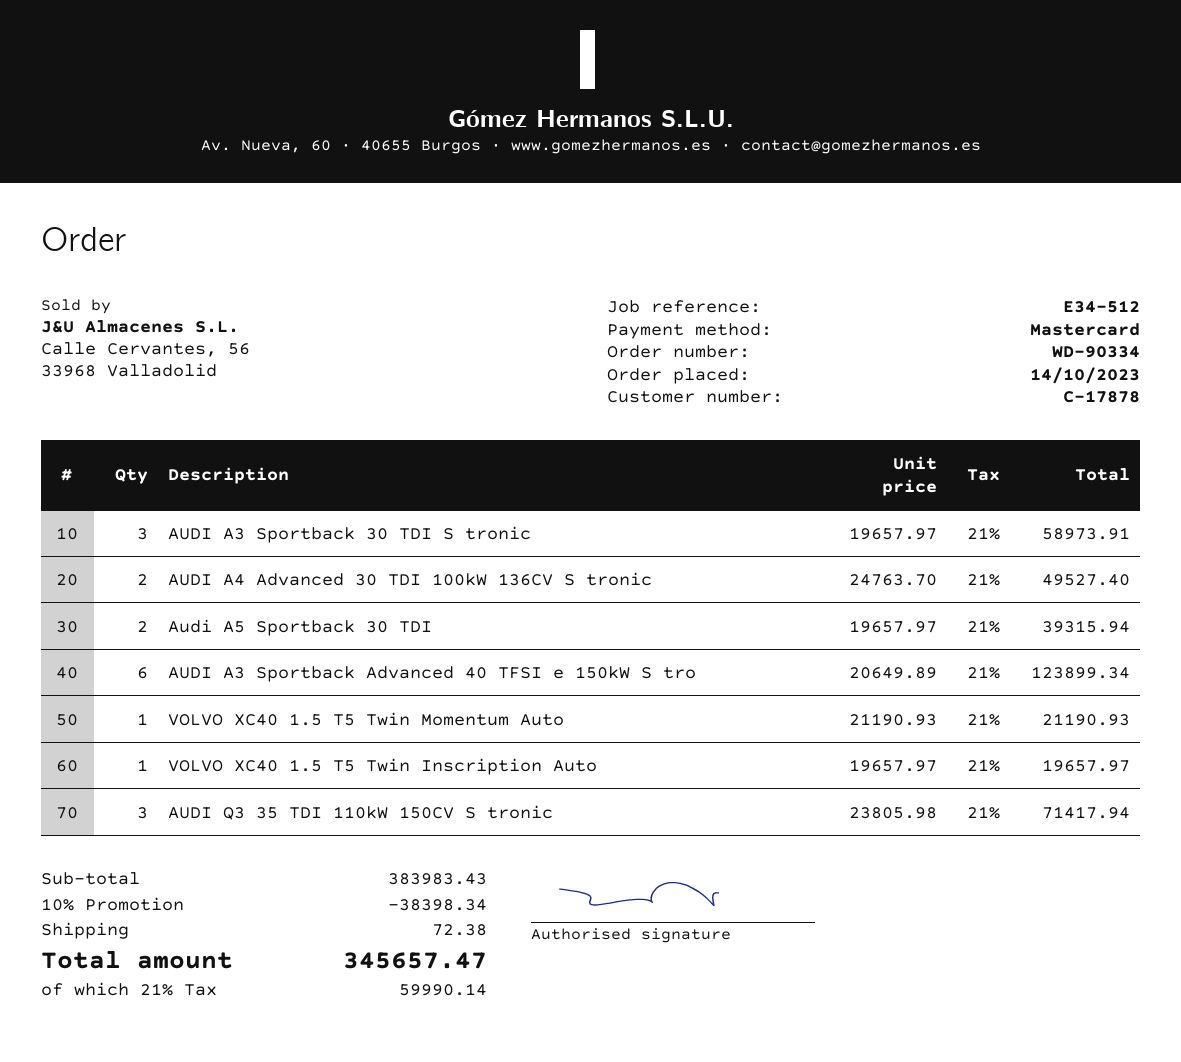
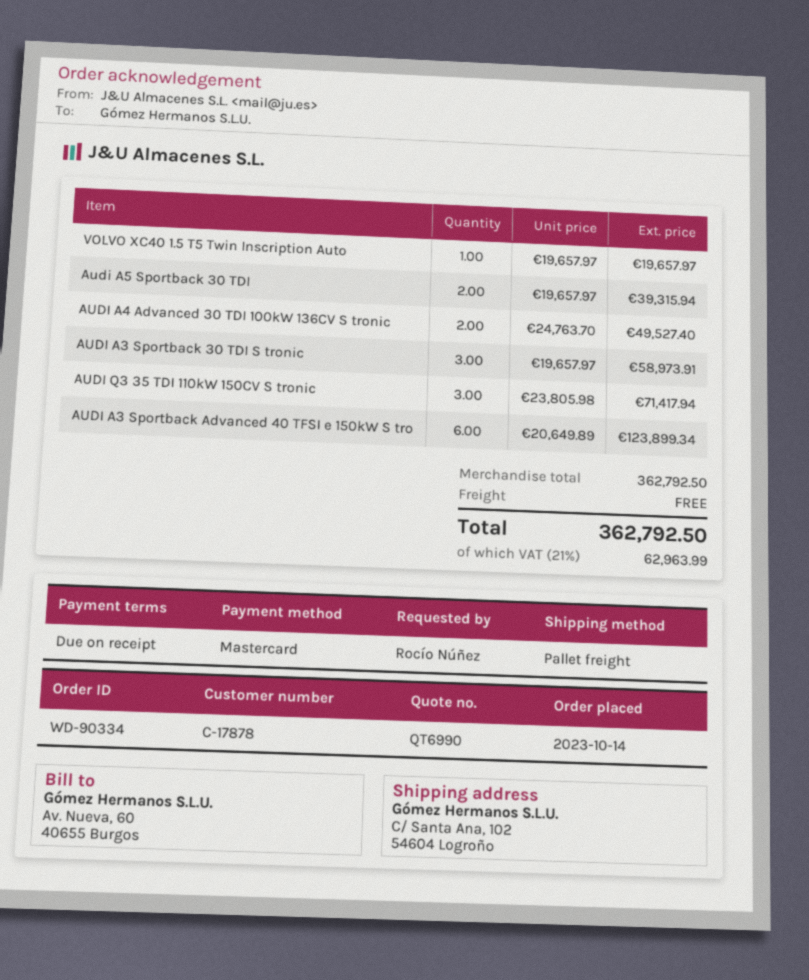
VOLVO XC40 1.5 T5 Twin Momentum Auto: 1 x 21190.93 = 21190.93 -> none
subtotal: 383983.43 -> 362792.50
discount: 10% = 38398.34 -> none
shipping: 72.38 -> 0.00
tax: 21% = 59990.14 -> 21% = 62963.99
total: 345657.47 -> 362792.50

